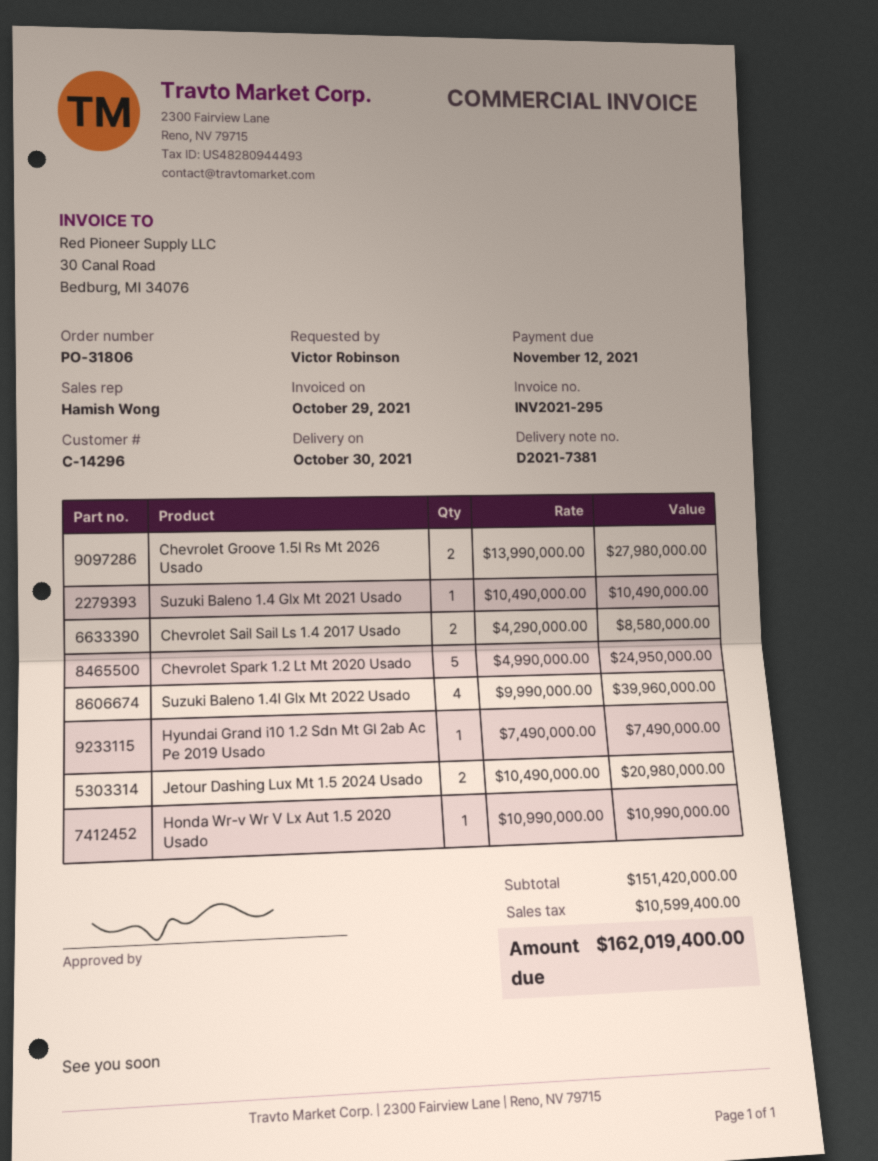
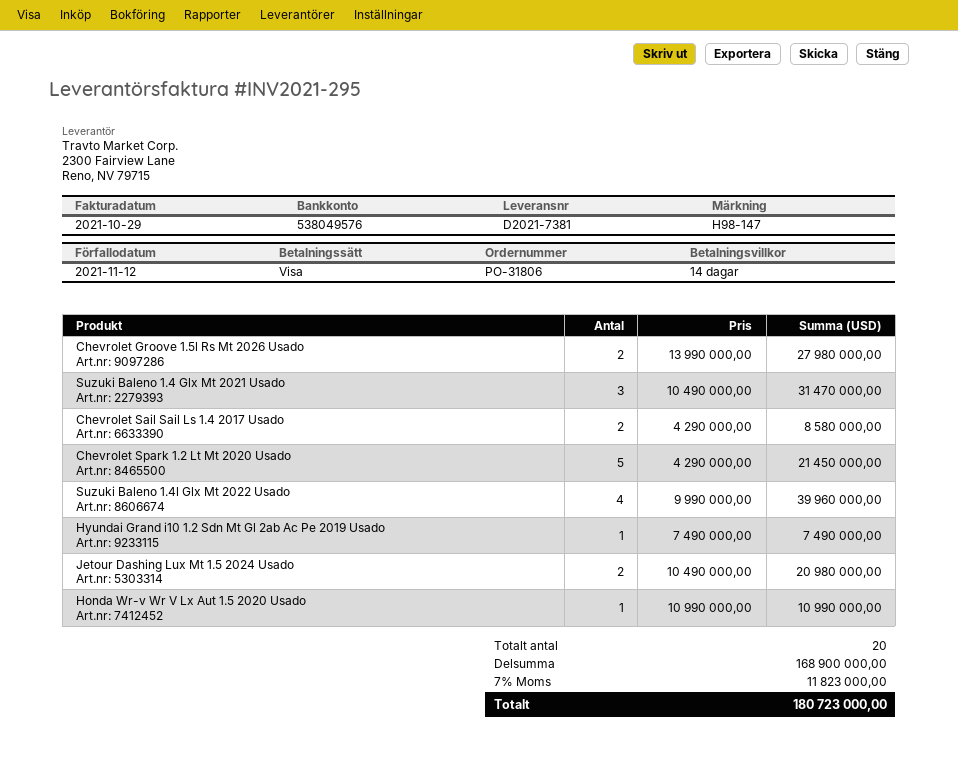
Suzuki Baleno 1.4 Glx Mt 2021 Usado: 1 x 10490000.00 = 10490000.00 -> 3 x 10490000.00 = 31470000.00
Chevrolet Spark 1.2 Lt Mt 2020 Usado: 5 x 4990000.00 = 24950000.00 -> 5 x 4290000.00 = 21450000.00
subtotal: 151420000.00 -> 168900000.00
tax: 10599400.00 -> 11823000.00
total: 162019400.00 -> 180723000.00

